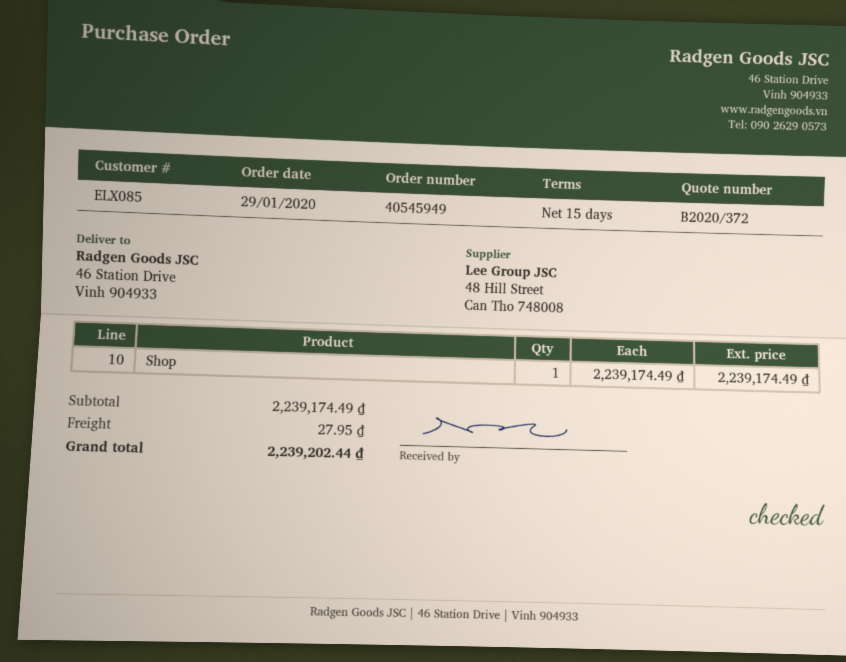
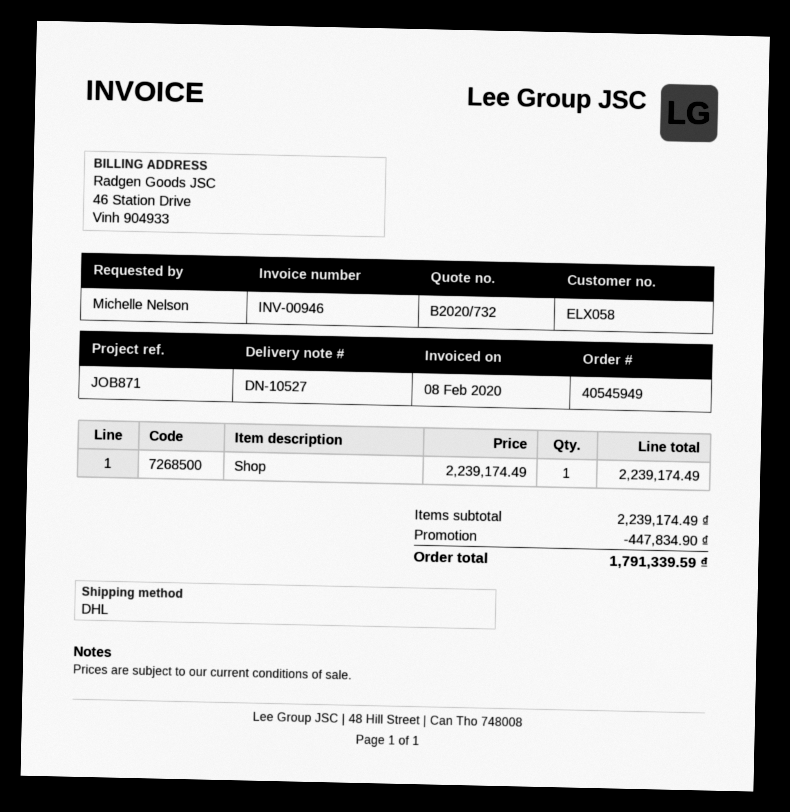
quote number: B2020/372 -> B2020/732
customer number: ELX085 -> ELX058
discount: none -> 447834.90
shipping: 27.95 -> none
total: 2239202.44 -> 1791339.59

